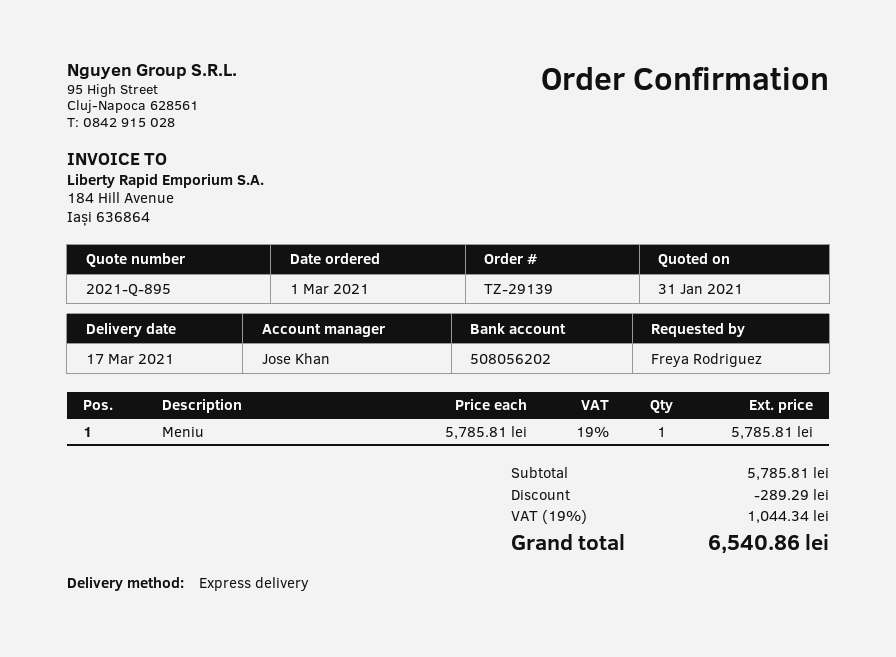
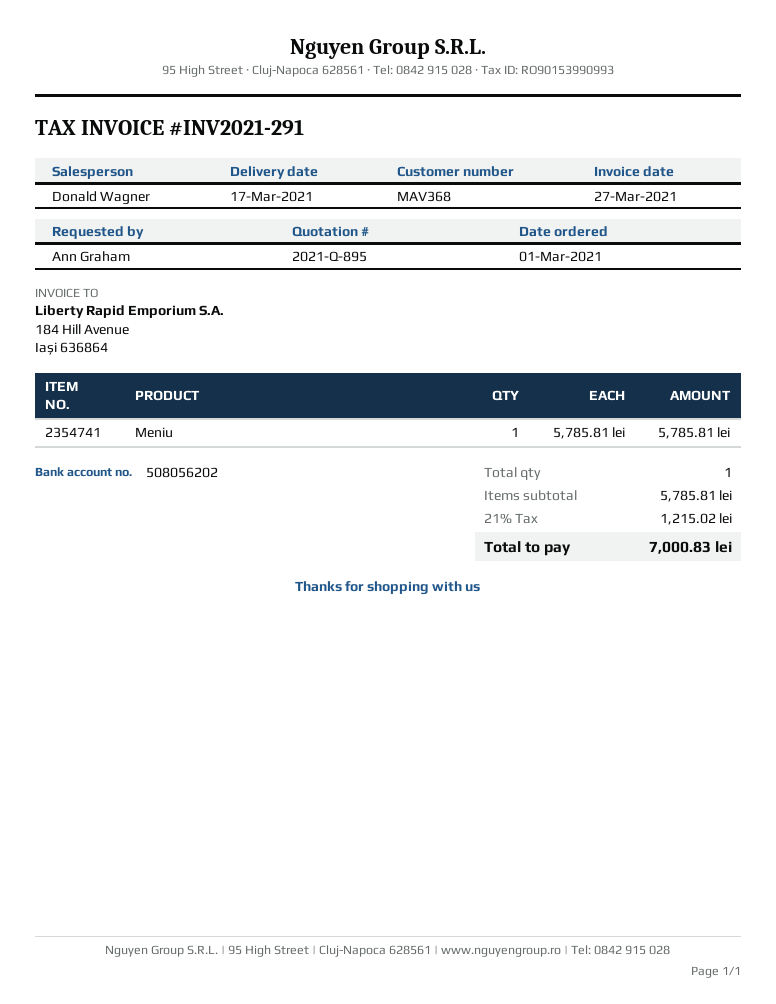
ordered by: Freya Rodriguez -> Ann Graham
sales rep: Jose Khan -> Donald Wagner
discount: 289.29 -> none
tax: 19% = 1044.34 -> 21% = 1215.02
total: 6540.86 -> 7000.83

